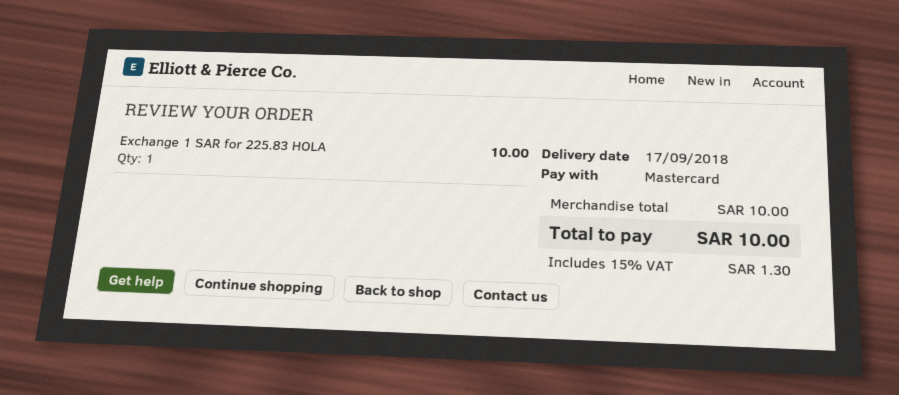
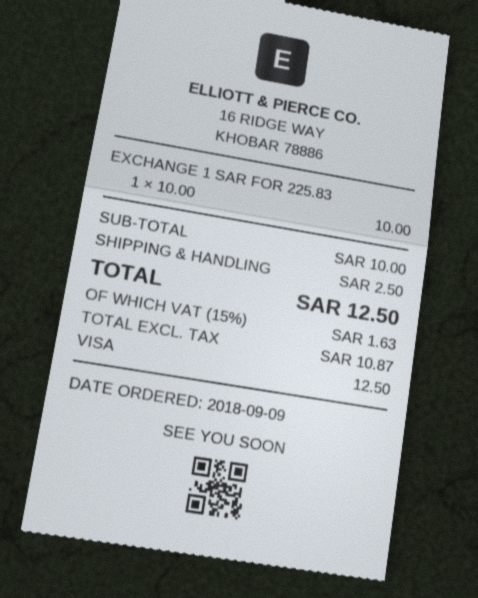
payment method: Mastercard -> Visa
shipping: none -> 2.50
tax: 15% = 1.30 -> 15% = 1.63
total: 10.00 -> 12.50

